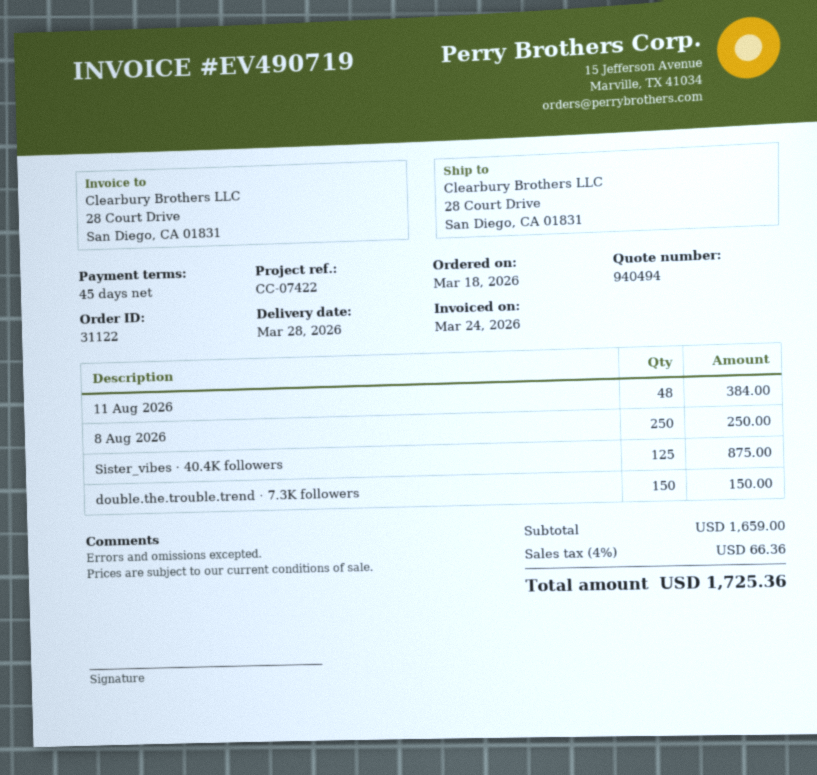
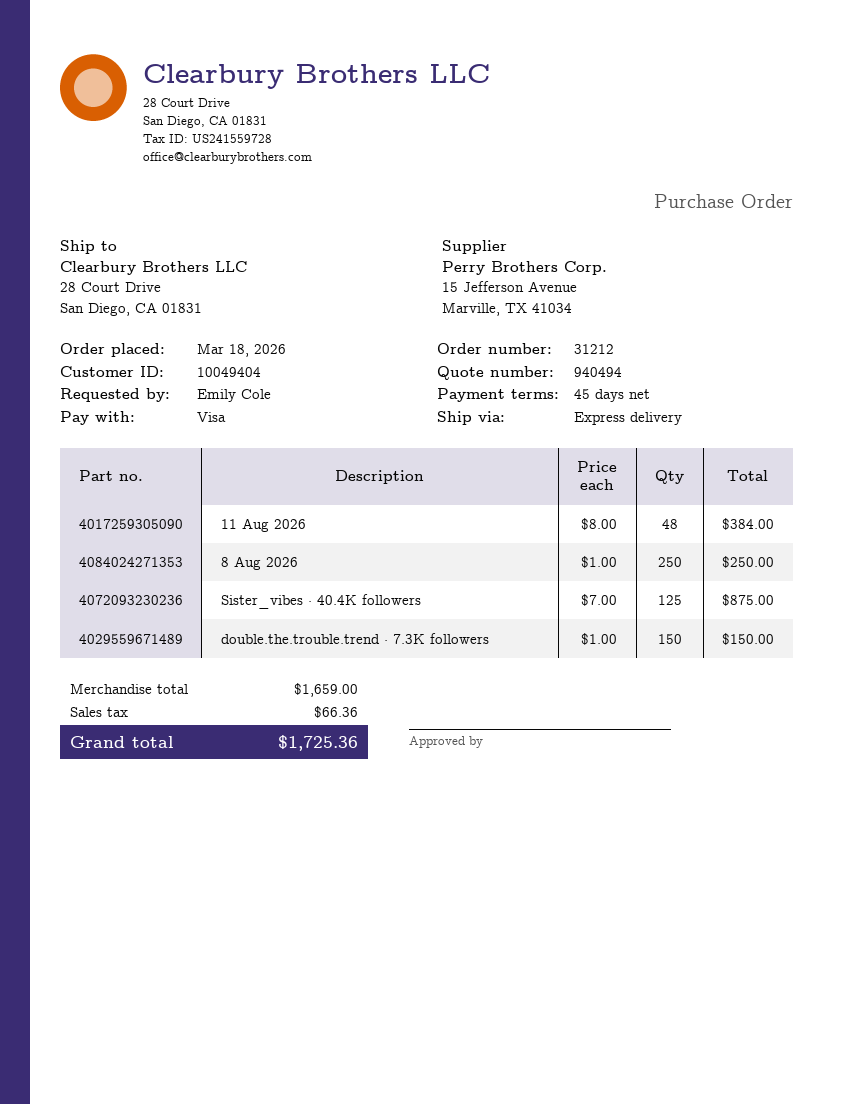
order number: 31122 -> 31212

